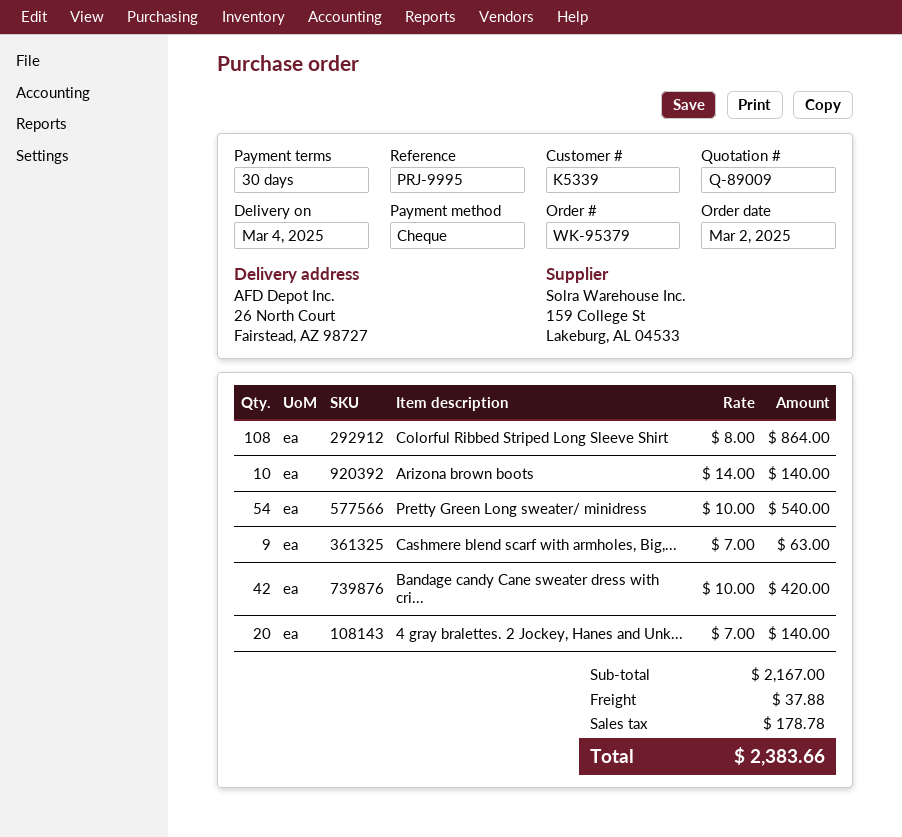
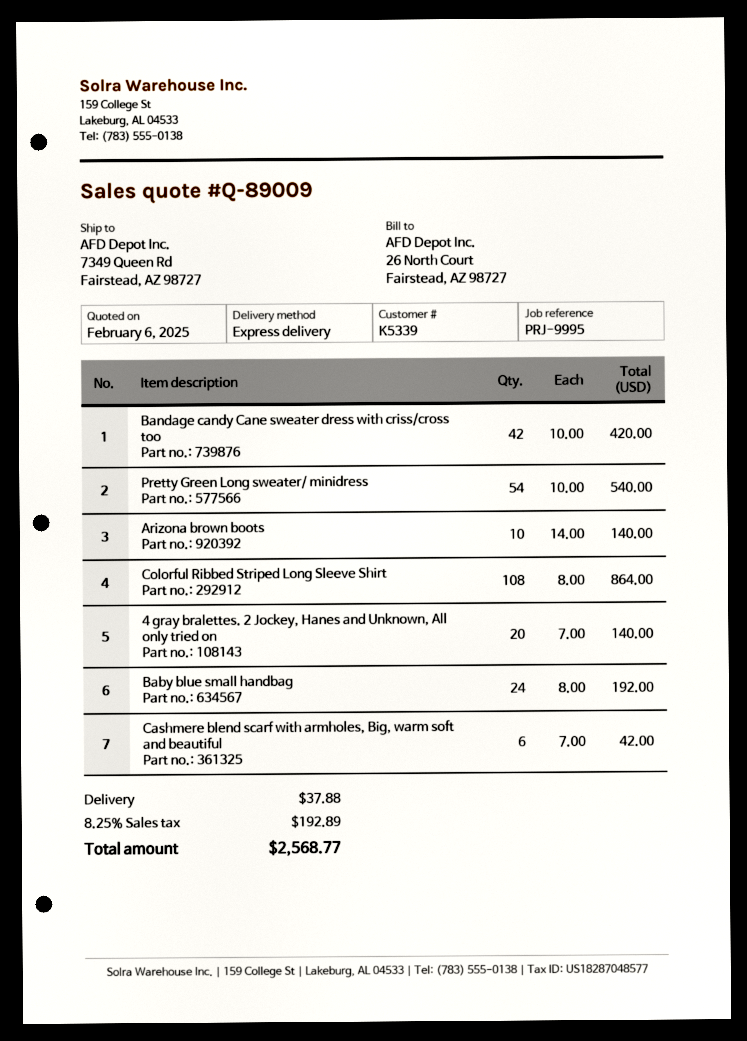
ship to: 26 North Court, Fairstead, AZ 98727 -> 7349 Queen Rd, Fairstead, AZ 98727
Cashmere blend scarf with armholes, Big,...: 9 x 7.00 = 63.00 -> 6 x 7.00 = 42.00
Baby blue small handbag: none -> 24 x 8.00 = 192.00
tax: 178.78 -> 192.89
total: 2383.66 -> 2568.77

